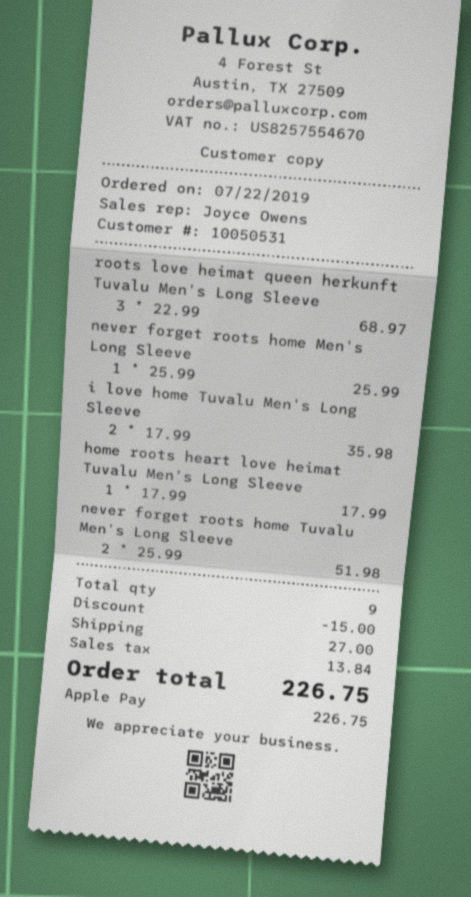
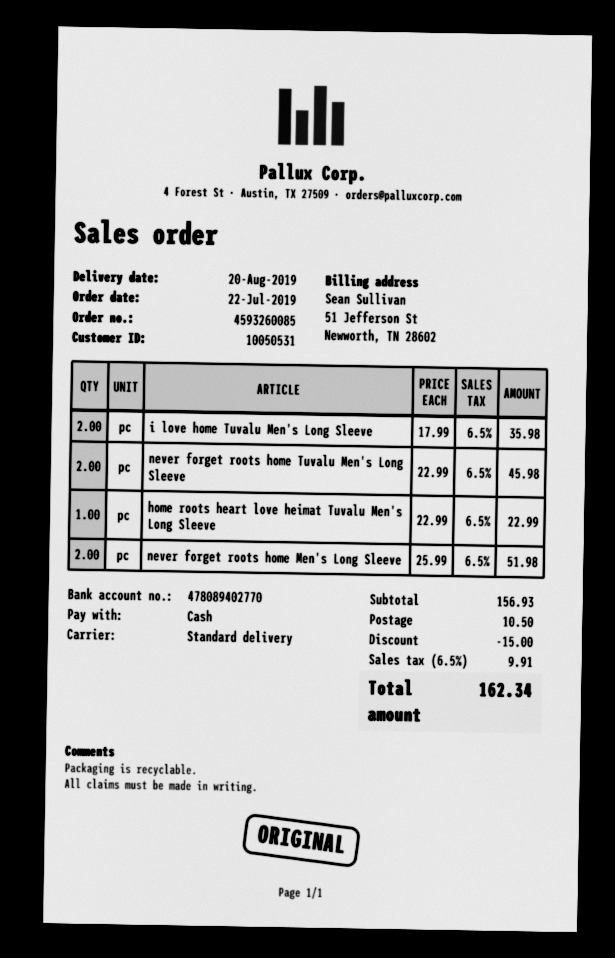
payment method: Apple Pay -> cash
roots love heimat queen herkunft Tuvalu Men's Long Sleeve: 3 x 22.99 = 68.97 -> none
never forget roots home Men's Long Sleeve: 1 x 25.99 = 25.99 -> 2 x 25.99 = 51.98
home roots heart love heimat Tuvalu Men's Long Sleeve: 1 x 17.99 = 17.99 -> 1 x 22.99 = 22.99
never forget roots home Tuvalu Men's Long Sleeve: 2 x 25.99 = 51.98 -> 2 x 22.99 = 45.98
shipping: 27.00 -> 10.50
tax: 13.84 -> 9.91
total: 226.75 -> 162.34

